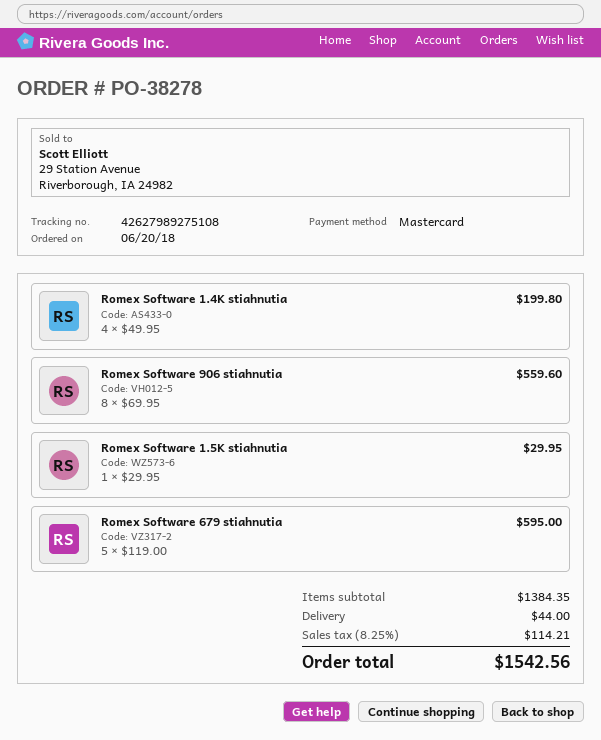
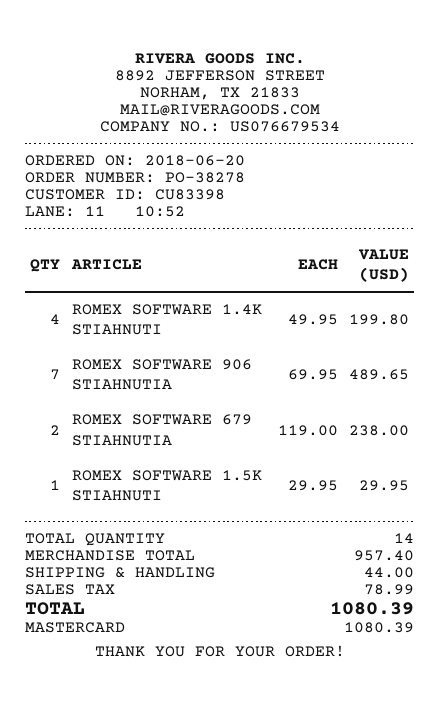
Romex Software 906 stiahnutia: 8 x 69.95 = 559.60 -> 7 x 69.95 = 489.65
Romex Software 679 stiahnutia: 5 x 119.00 = 595.00 -> 2 x 119.00 = 238.00
subtotal: 1384.35 -> 957.40
tax: 114.21 -> 78.99
total: 1542.56 -> 1080.39

